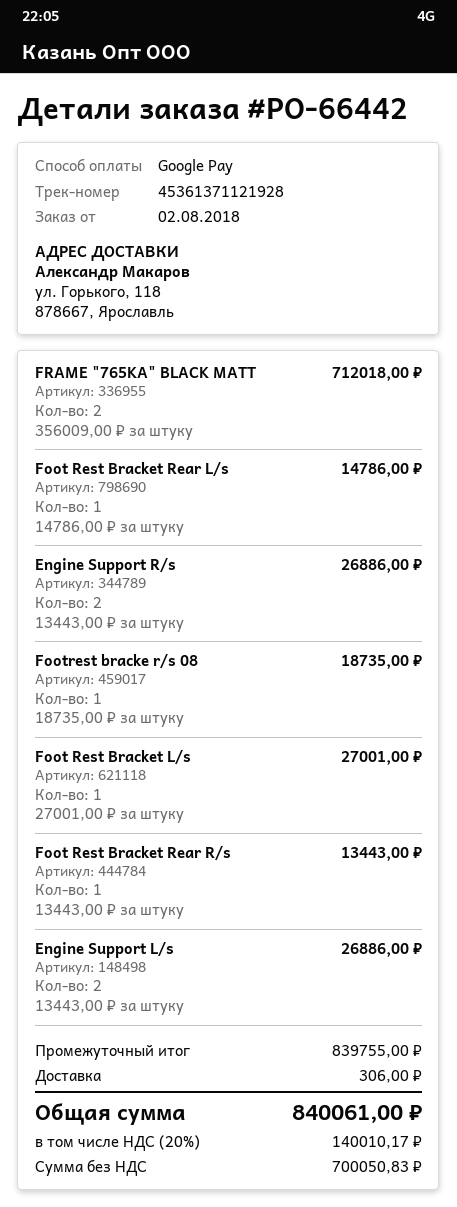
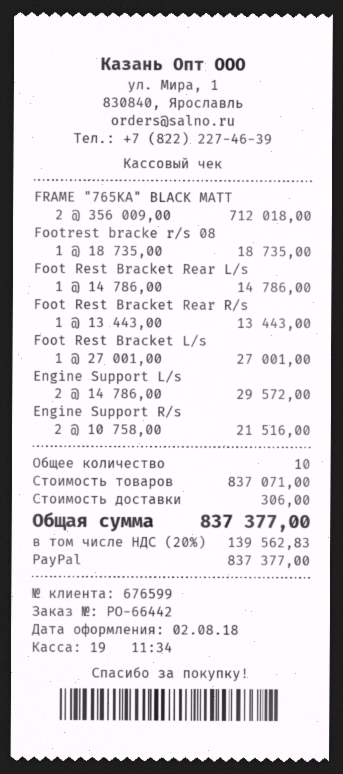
payment method: Google Pay -> PayPal
Engine Support R/s: 2 x 13443.00 = 26886.00 -> 2 x 10758.00 = 21516.00
Engine Support L/s: 2 x 13443.00 = 26886.00 -> 2 x 14786.00 = 29572.00
subtotal: 839755.00 -> 837071.00
tax: 20% = 140010.17 -> 20% = 139562.83
total: 840061.00 -> 837377.00

